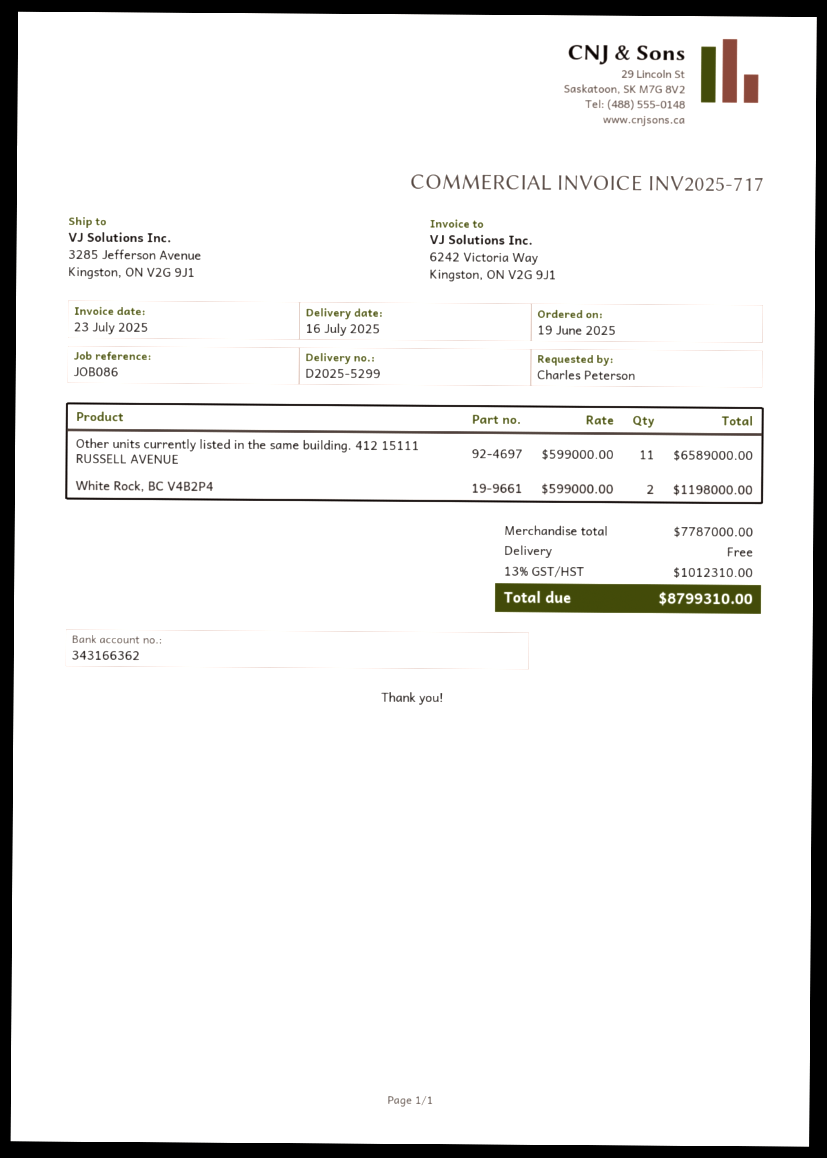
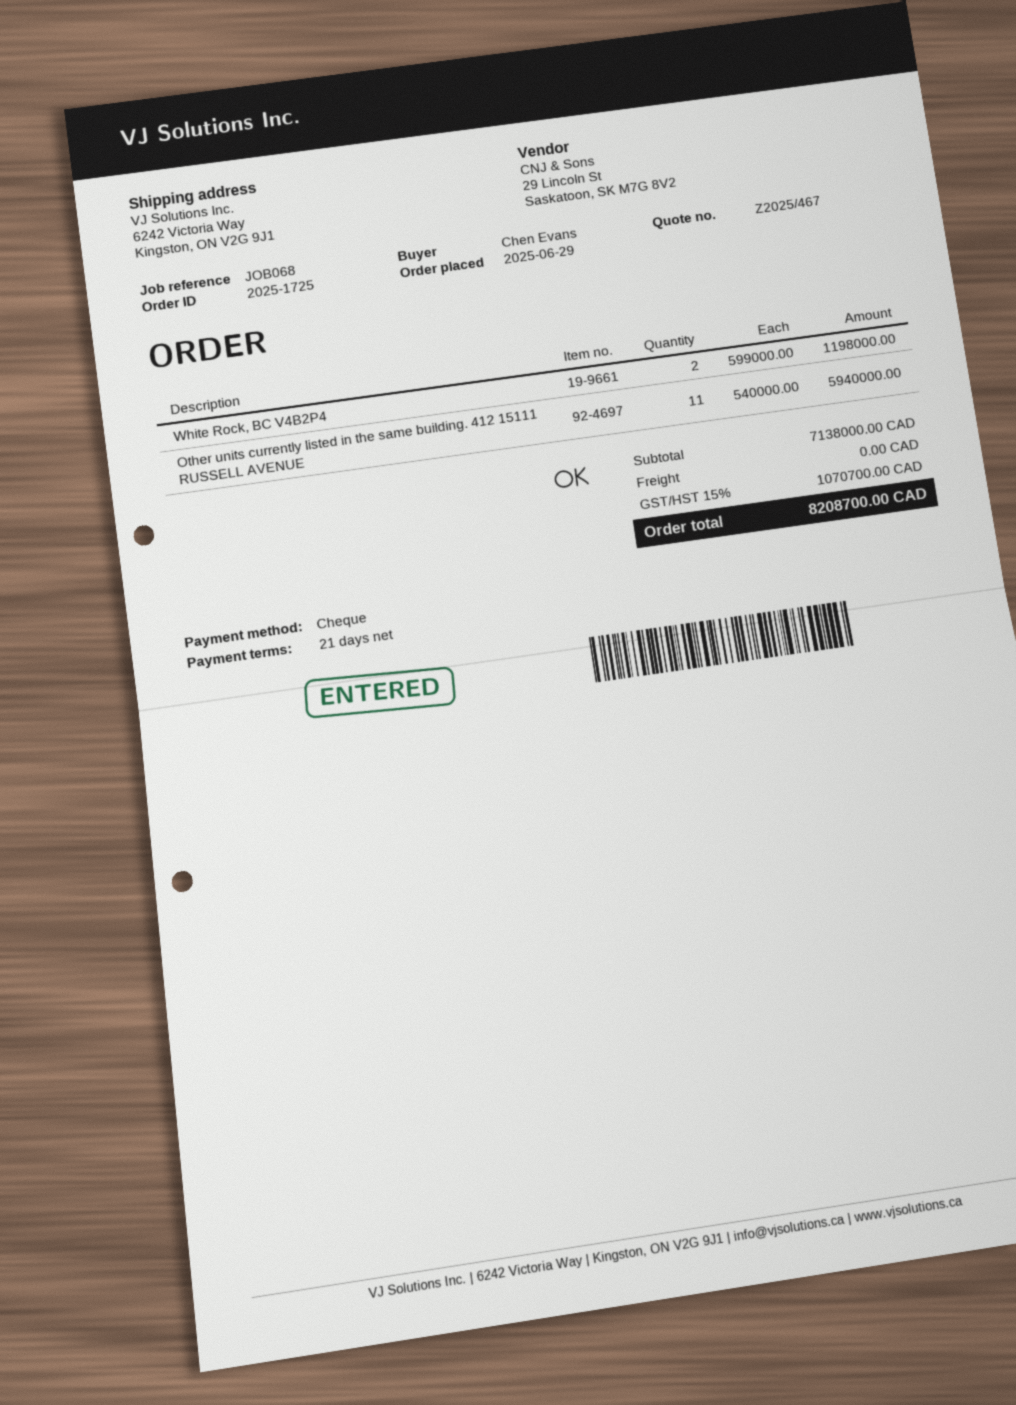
order date: 2025-06-19 -> 2025-06-29
reference: JOB086 -> JOB068
ordered by: Charles Peterson -> Chen Evans
ship to: 3285 Jefferson Avenue, Kingston, ON V2G 9J1 -> 6242 Victoria Way, Kingston, ON V2G 9J1
Other units currently listed in the same building. 412 15111 RUSSELL AVENUE: 11 x 599000.00 = 6589000.00 -> 11 x 540000.00 = 5940000.00
subtotal: 7787000.00 -> 7138000.00
tax: 13% = 1012310.00 -> 15% = 1070700.00
total: 8799310.00 -> 8208700.00

